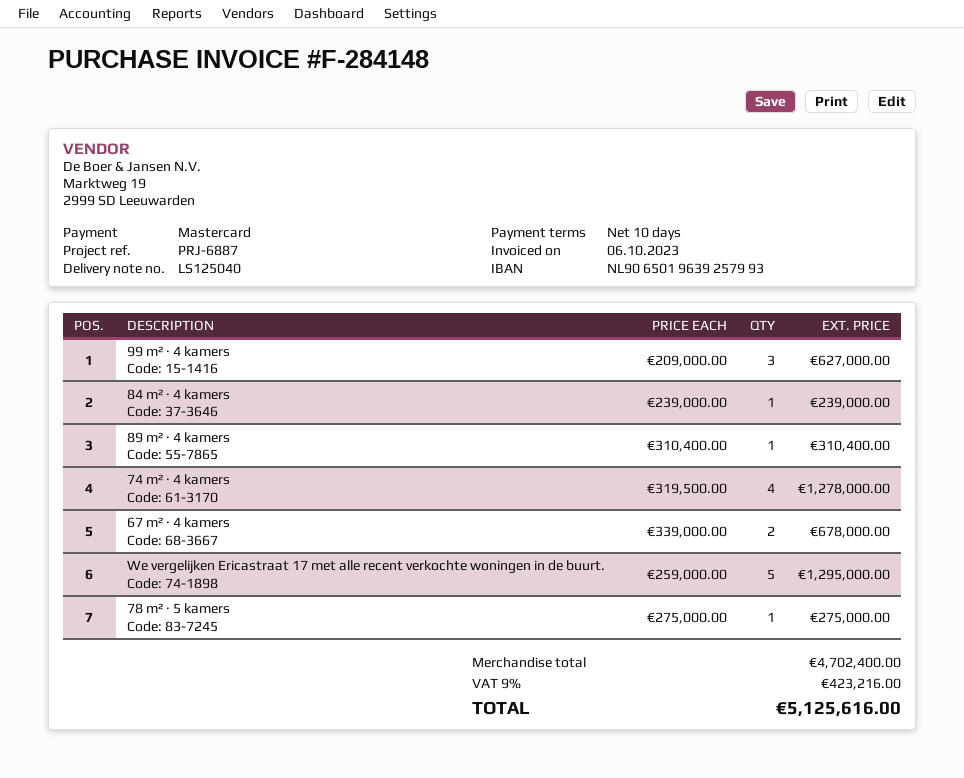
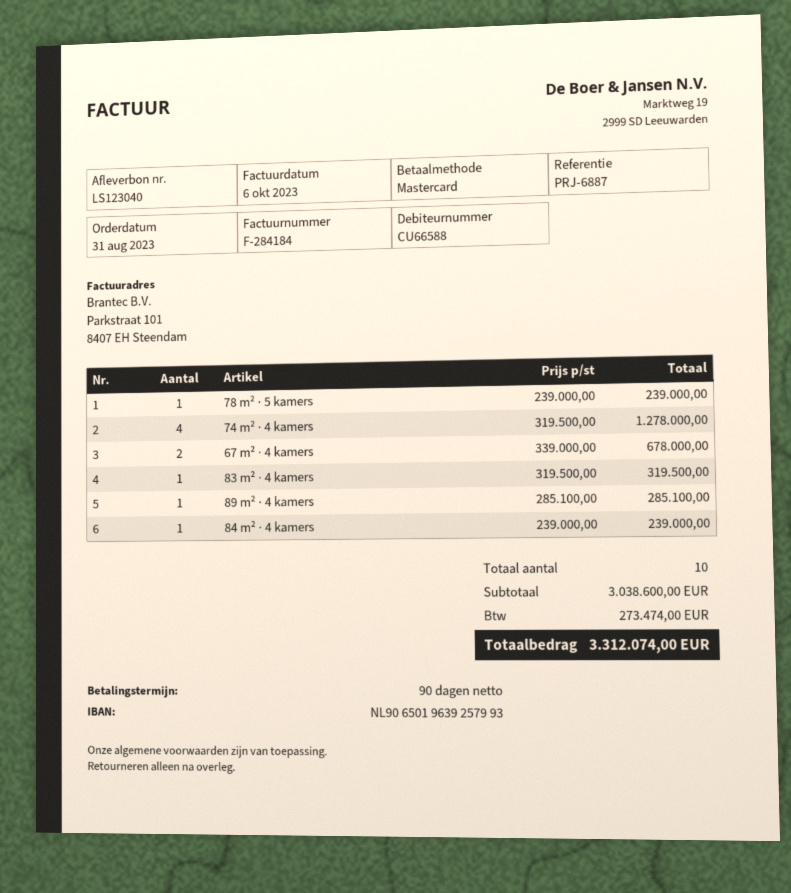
delivery note number: LS125040 -> LS123040
invoice number: F-284148 -> F-284184
payment terms: 10 days -> 90 days
99 m² · 4 kamers: 3 x 209000.00 = 627000.00 -> none
89 m² · 4 kamers: 1 x 310400.00 = 310400.00 -> 1 x 285100.00 = 285100.00
We vergelijken Ericastraat 17 met alle recent verkochte woningen in de buurt.: 5 x 259000.00 = 1295000.00 -> none
78 m² · 5 kamers: 1 x 275000.00 = 275000.00 -> 1 x 239000.00 = 239000.00
83 m² · 4 kamers: none -> 1 x 319500.00 = 319500.00
subtotal: 4702400.00 -> 3038600.00
tax: 423216.00 -> 273474.00
total: 5125616.00 -> 3312074.00

